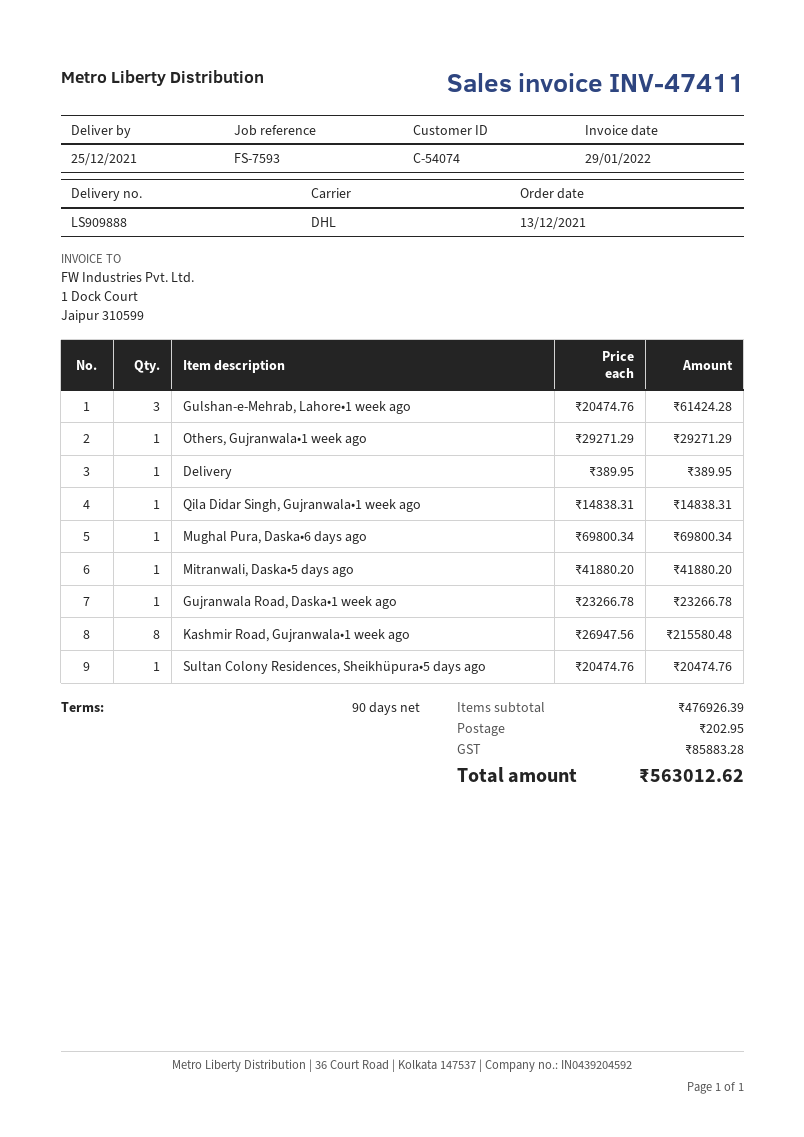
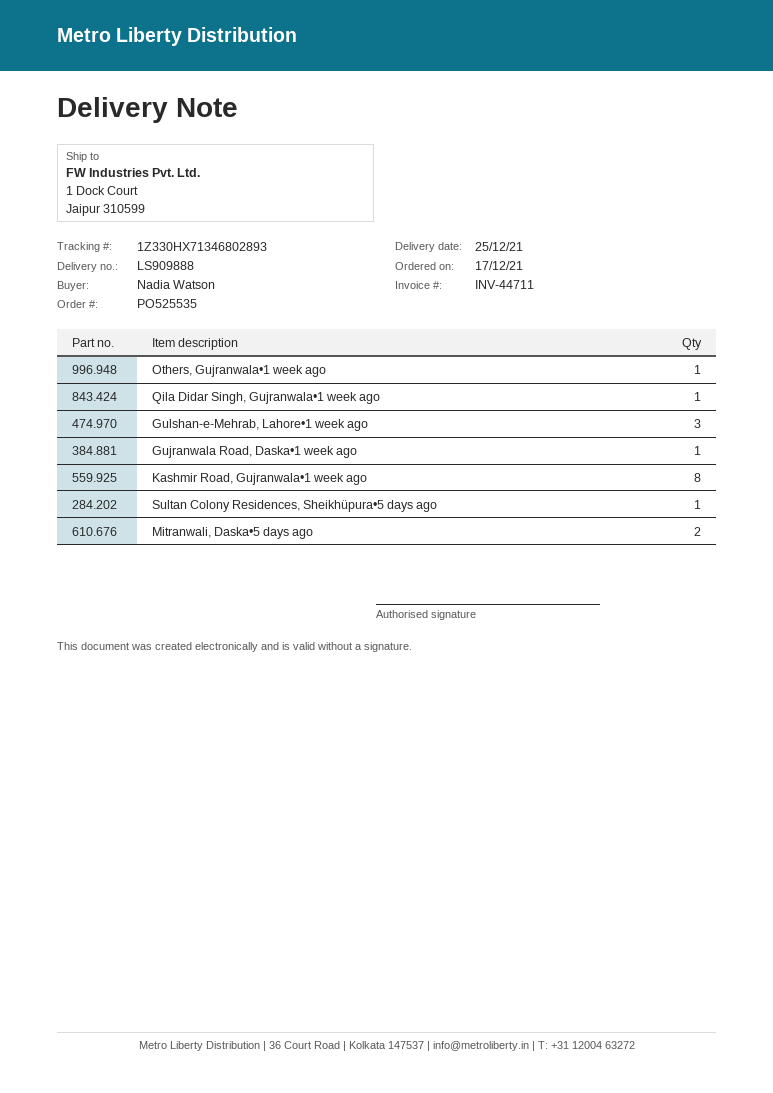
order date: 2021-12-13 -> 2021-12-17
invoice number: INV-47411 -> INV-44711
Delivery: 1 -> none
Mughal Pura, Daska•6 days ago: 1 -> none
Mitranwali, Daska•5 days ago: 1 -> 2

